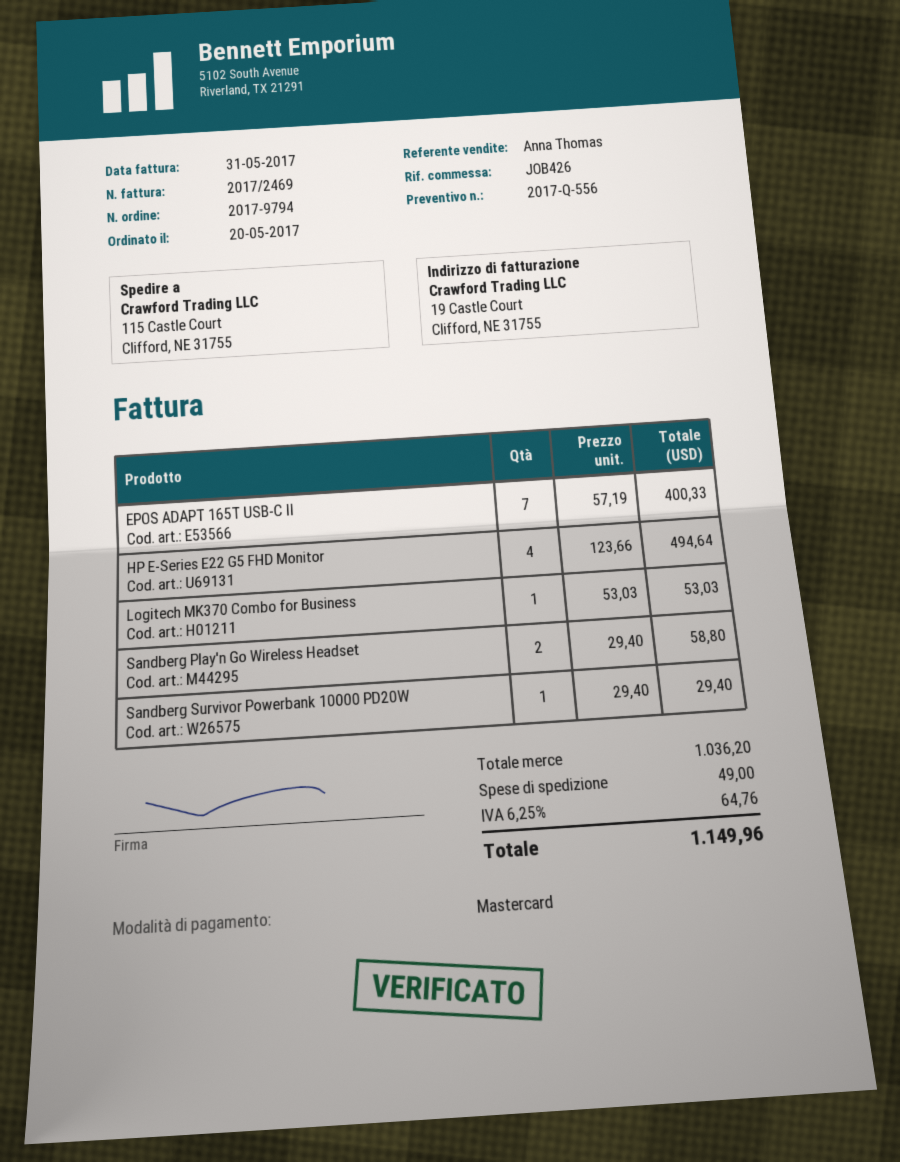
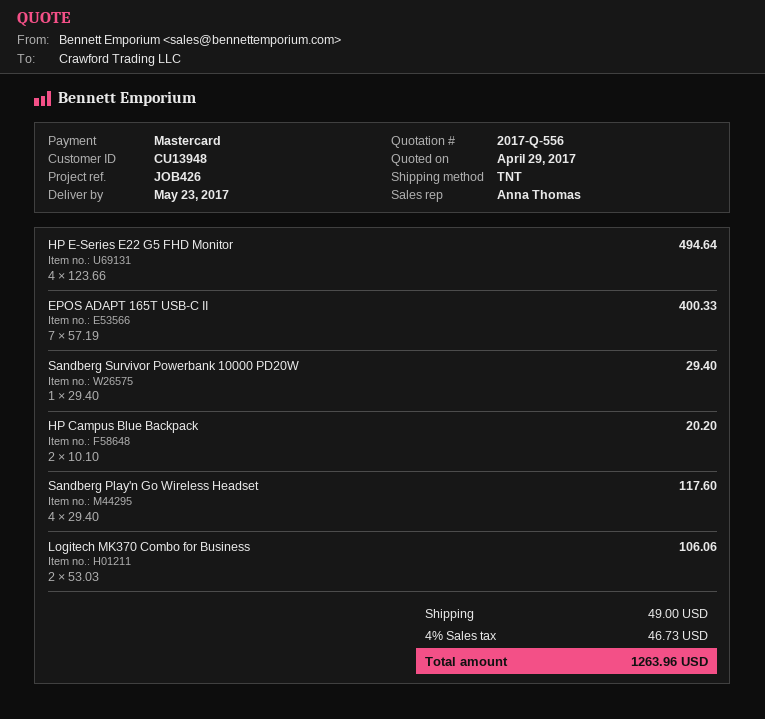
Logitech MK370 Combo for Business: 1 x 53.03 = 53.03 -> 2 x 53.03 = 106.06
Sandberg Play'n Go Wireless Headset: 2 x 29.40 = 58.80 -> 4 x 29.40 = 117.60
HP Campus Blue Backpack: none -> 2 x 10.10 = 20.20
tax: 6.25% = 64.76 -> 4% = 46.73
total: 1149.96 -> 1263.96

